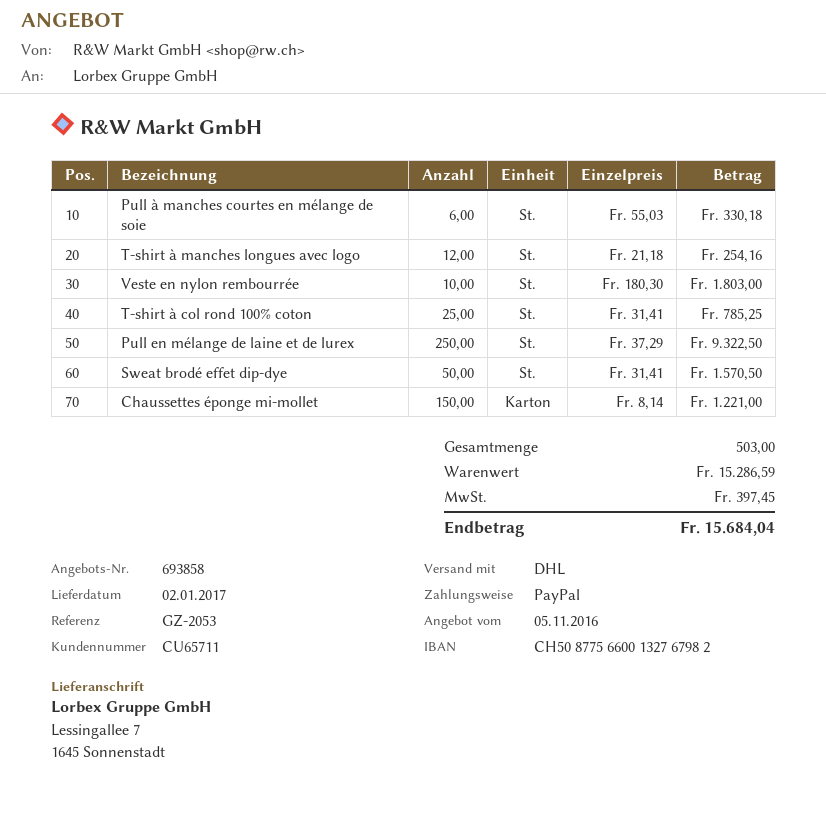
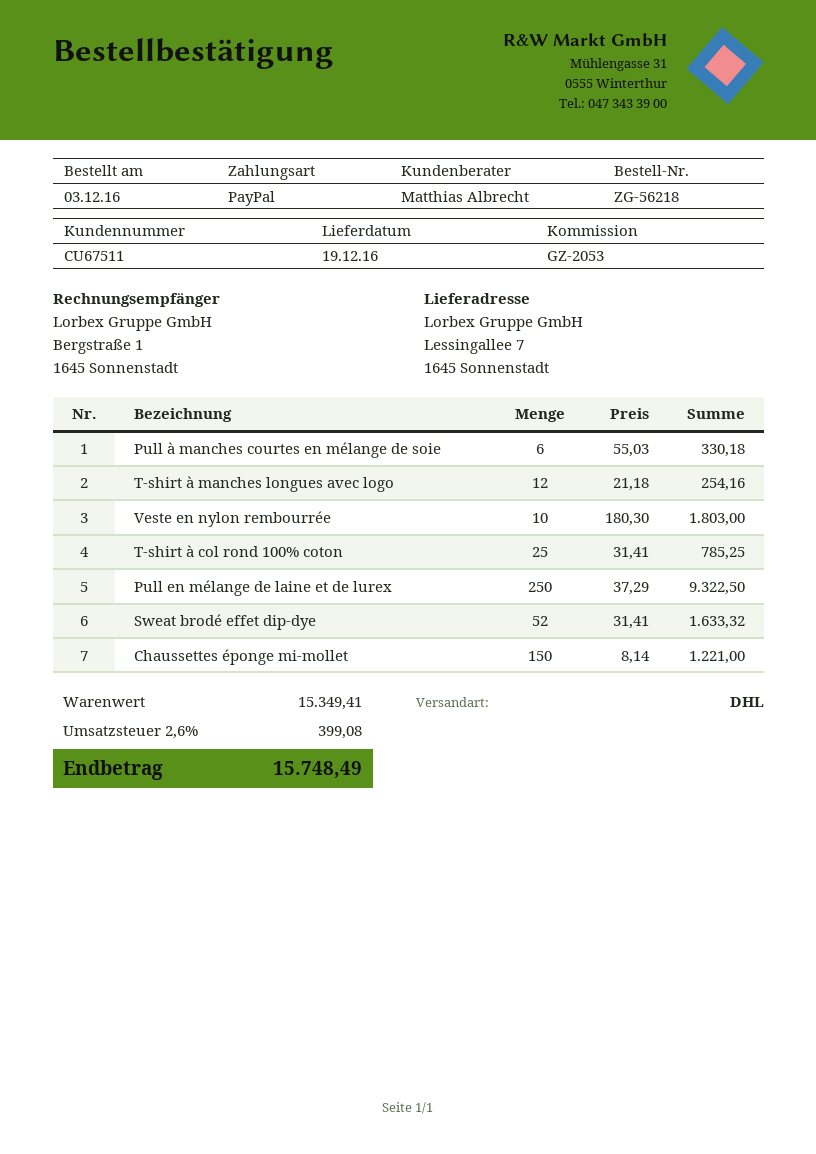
delivery date: 2017-01-02 -> 2016-12-19
customer number: CU65711 -> CU67511
Sweat brodé effet dip-dye: 50 x 31.41 = 1570.50 -> 52 x 31.41 = 1633.32
subtotal: 15286.59 -> 15349.41
tax: 397.45 -> 399.08
total: 15684.04 -> 15748.49

